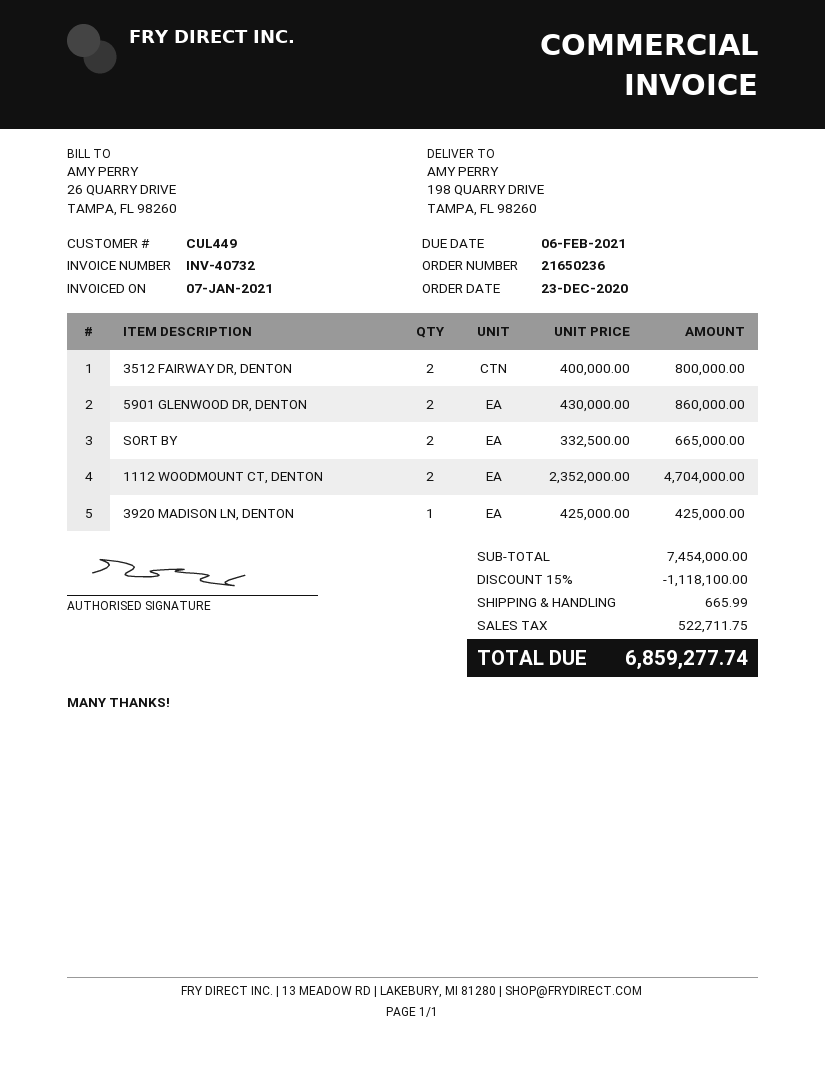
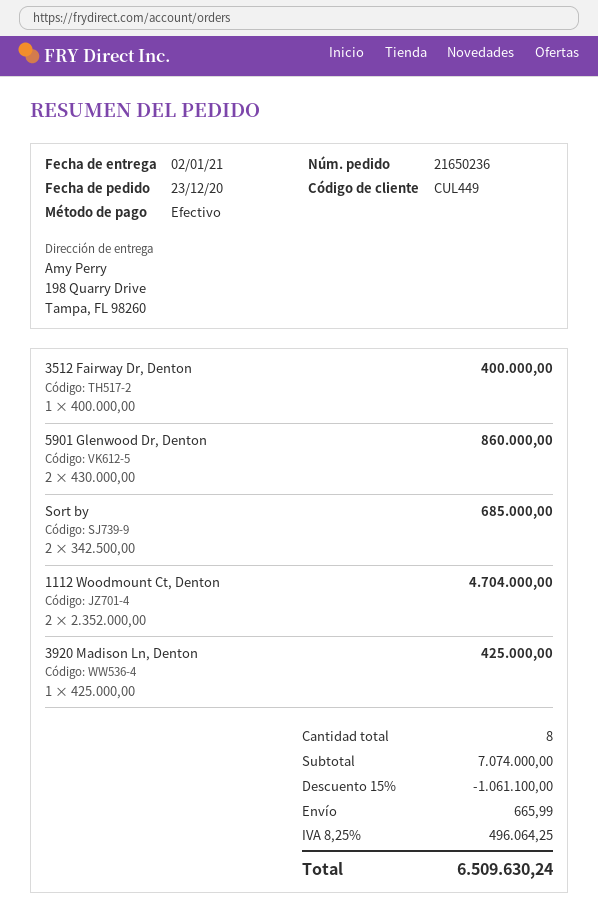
3512 FAIRWAY DR, DENTON: 2 x 400000.00 = 800000.00 -> 1 x 400000.00 = 400000.00
SORT BY: 2 x 332500.00 = 665000.00 -> 2 x 342500.00 = 685000.00
subtotal: 7454000.00 -> 7074000.00
discount: 15% = 1118100.00 -> 15% = 1061100.00
tax: 522711.75 -> 496064.25
total: 6859277.74 -> 6509630.24

